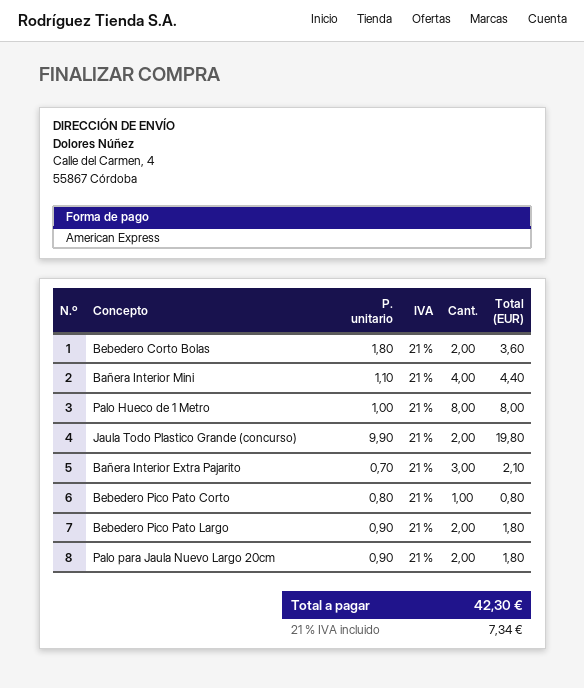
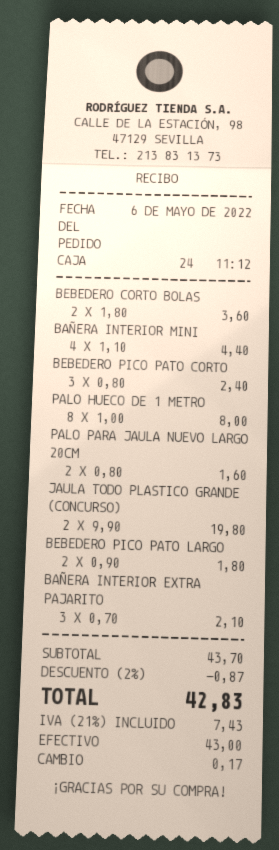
payment method: American Express -> cash
Bebedero Pico Pato Corto: 1 x 0.80 = 0.80 -> 3 x 0.80 = 2.40
Palo para Jaula Nuevo Largo 20cm: 2 x 0.90 = 1.80 -> 2 x 0.80 = 1.60
discount: none -> 2% = 0.87
tax: 21% = 7.34 -> 21% = 7.43
total: 42.30 -> 42.83

